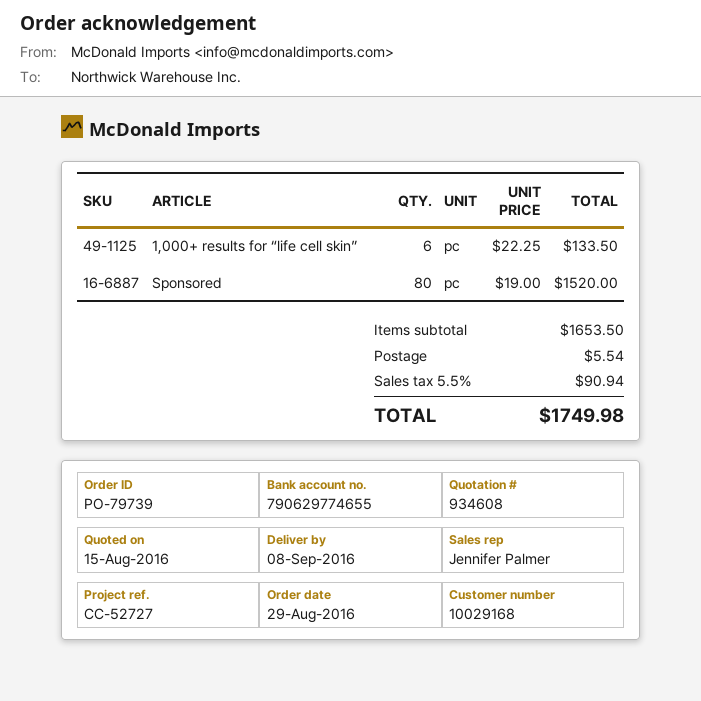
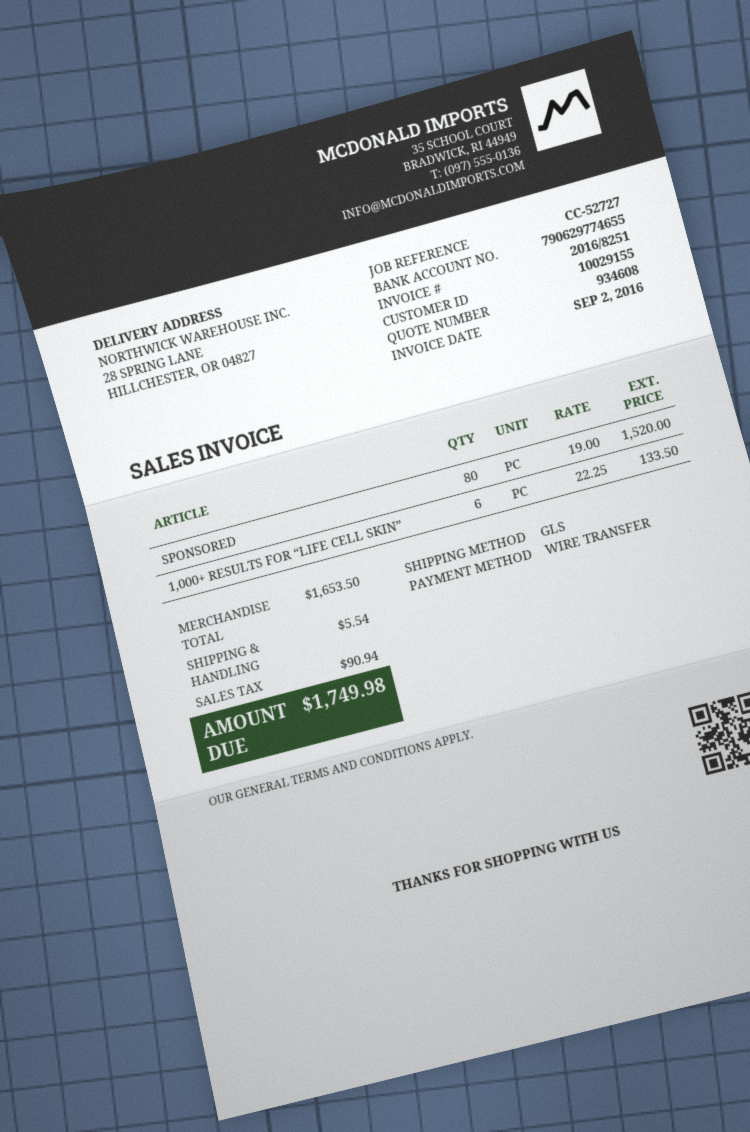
customer number: 10029168 -> 10029155

